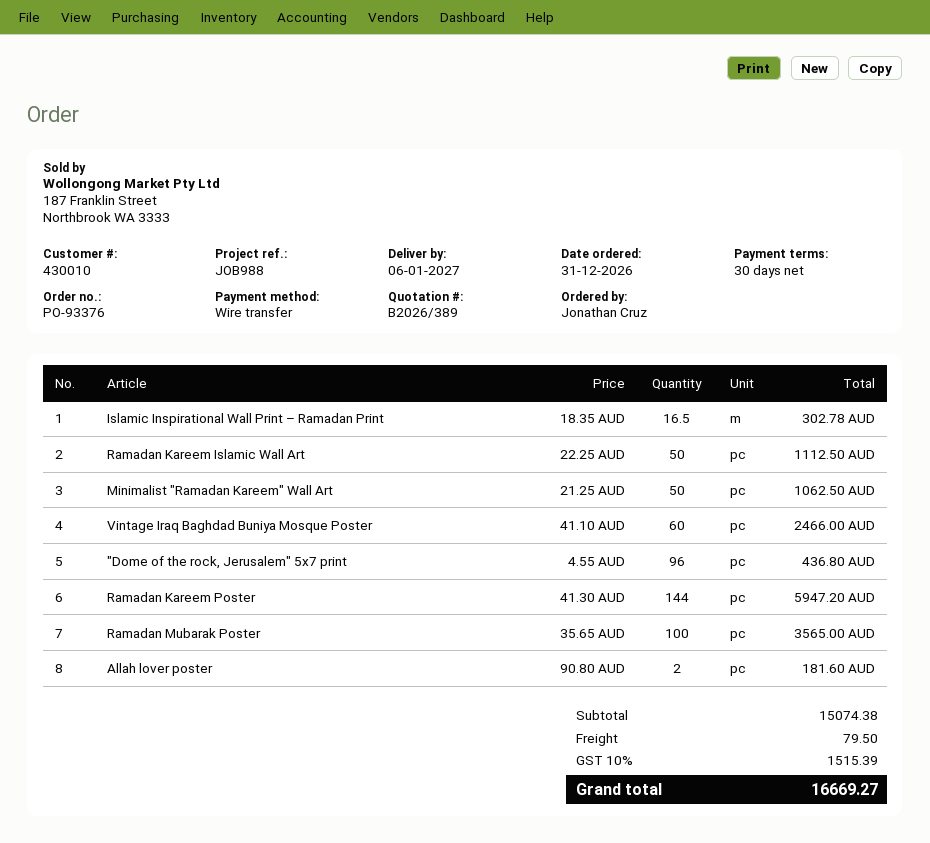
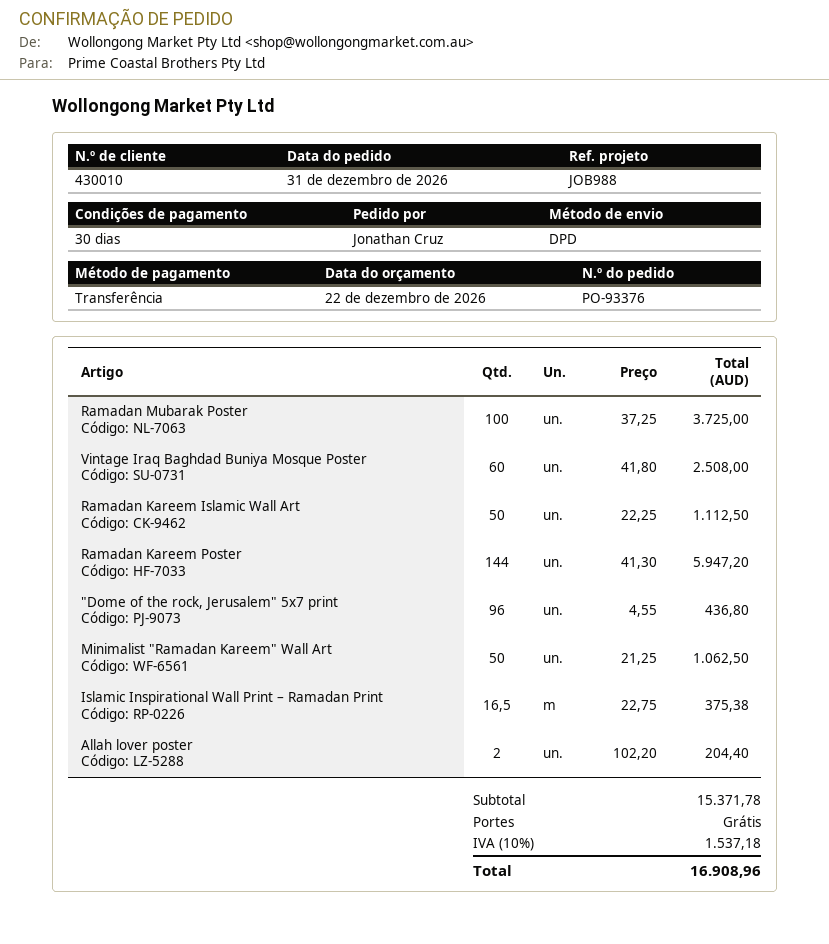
Islamic Inspirational Wall Print – Ramadan Print: 16.5 x 18.35 = 302.78 -> 16.5 x 22.75 = 375.38
Vintage Iraq Baghdad Buniya Mosque Poster: 60 x 41.10 = 2466.00 -> 60 x 41.80 = 2508.00
Ramadan Mubarak Poster: 100 x 35.65 = 3565.00 -> 100 x 37.25 = 3725.00
Allah lover poster: 2 x 90.80 = 181.60 -> 2 x 102.20 = 204.40
subtotal: 15074.38 -> 15371.78
shipping: 79.50 -> 0.00
tax: 10% = 1515.39 -> 10% = 1537.18
total: 16669.27 -> 16908.96

